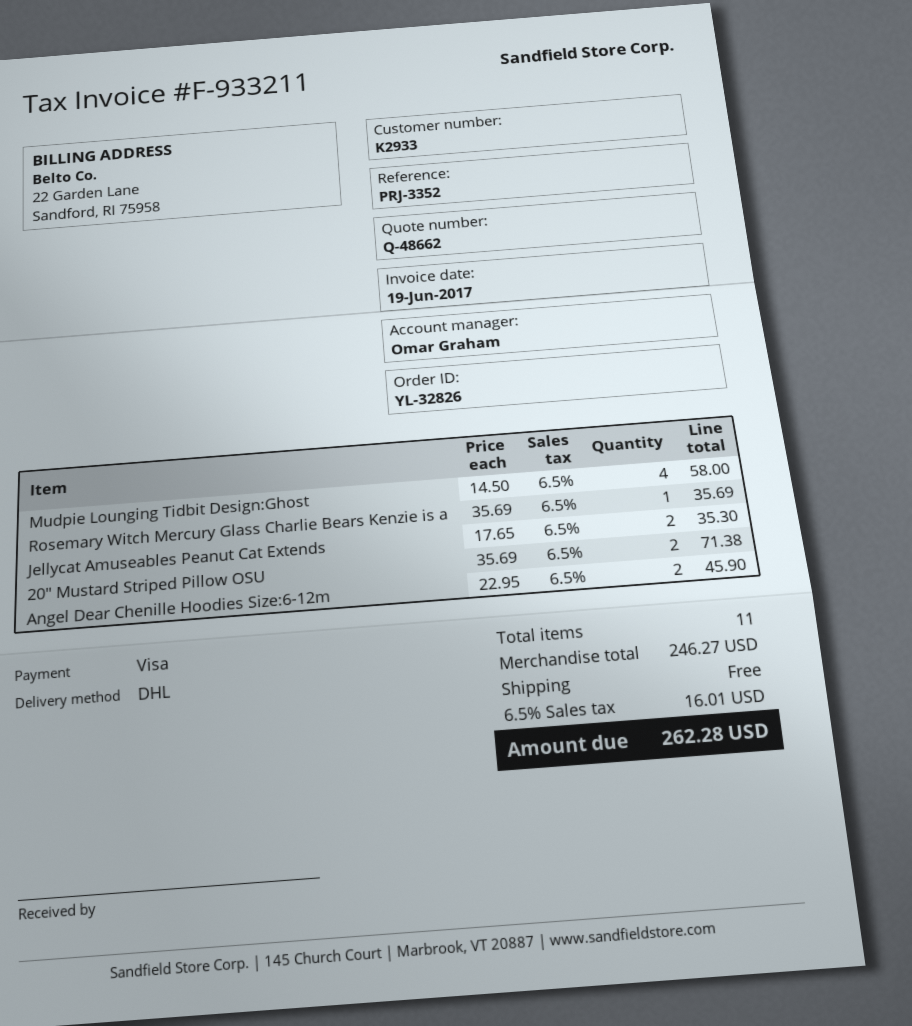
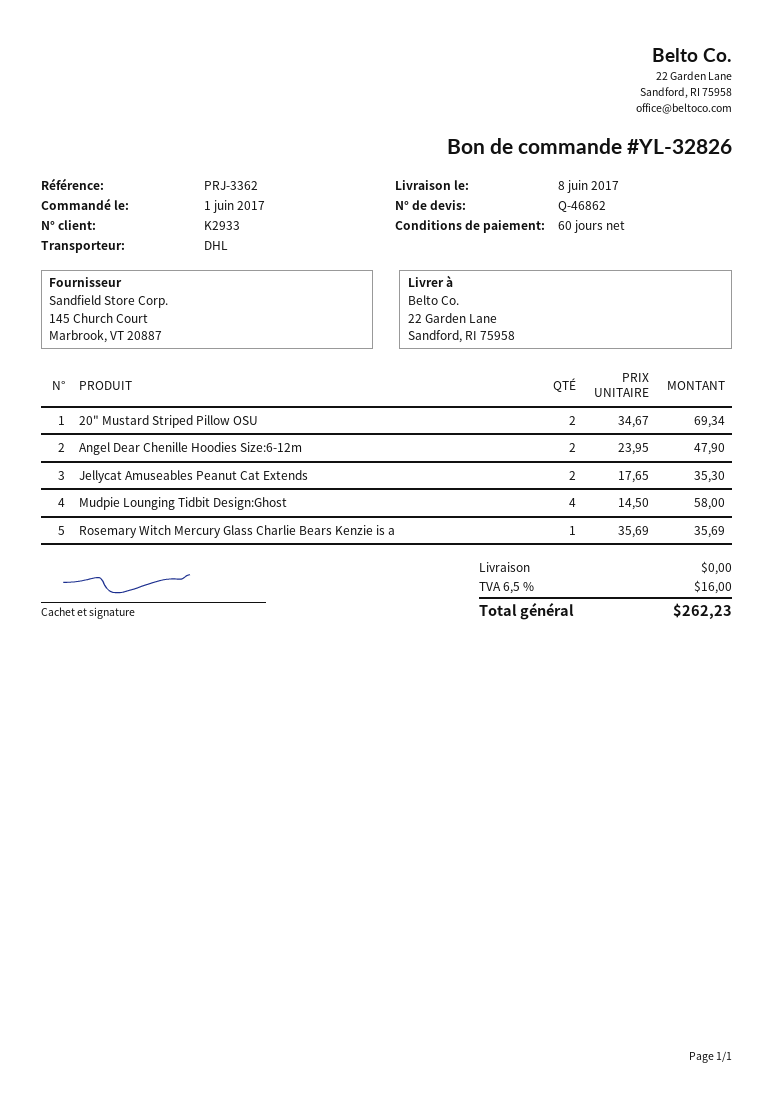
quote number: Q-48662 -> Q-46862
reference: PRJ-3352 -> PRJ-3362
20" Mustard Striped Pillow OSU: 2 x 35.69 = 71.38 -> 2 x 34.67 = 69.34
Angel Dear Chenille Hoodies Size:6-12m: 2 x 22.95 = 45.90 -> 2 x 23.95 = 47.90
tax: 6.5% = 16.01 -> 6.5% = 16.00
total: 262.28 -> 262.23

